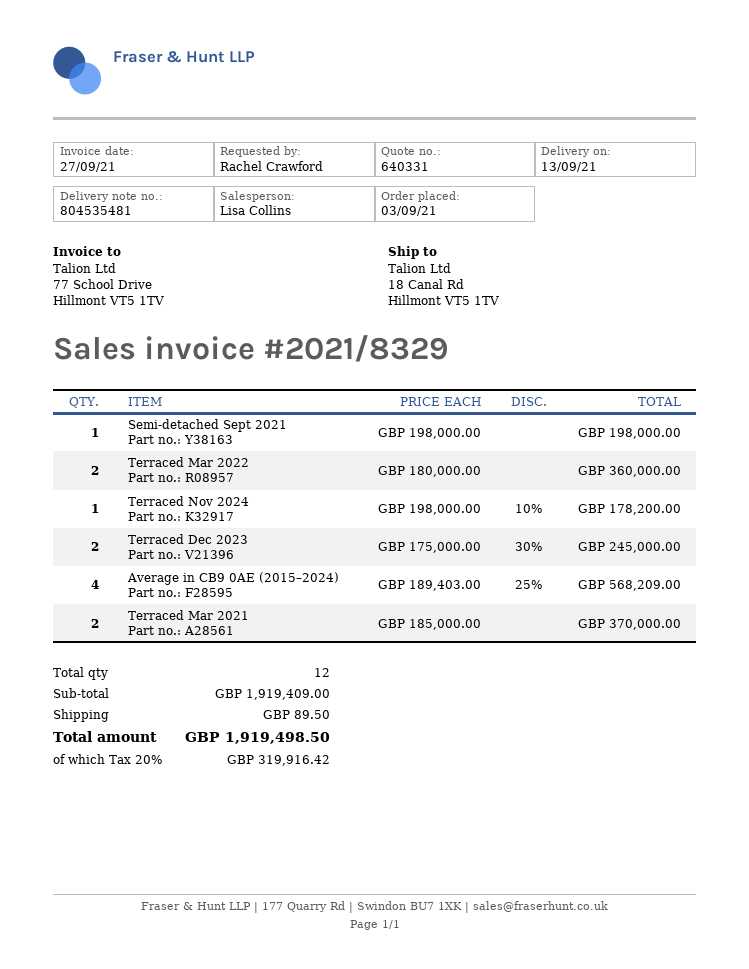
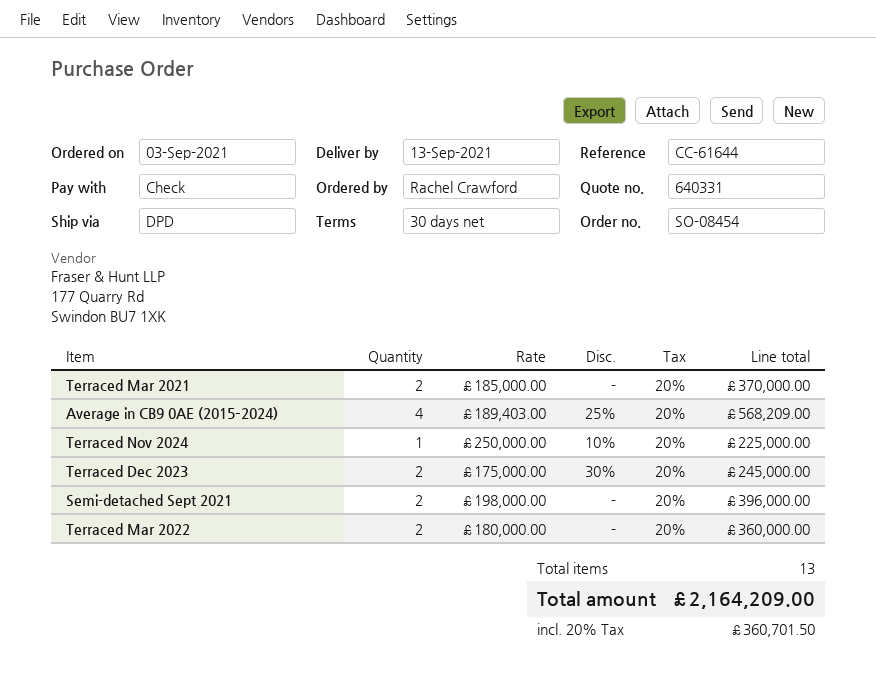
Semi-detached Sept 2021: 1 x 198000.00 = 198000.00 -> 2 x 198000.00 = 396000.00
Terraced Nov 2024: 1 x 198000.00 - 10% = 178200.00 -> 1 x 250000.00 - 10% = 225000.00
total quantity: 12 -> 13
shipping: 89.50 -> none
tax: 20% = 319916.42 -> 20% = 360701.50
total: 1919498.50 -> 2164209.00

